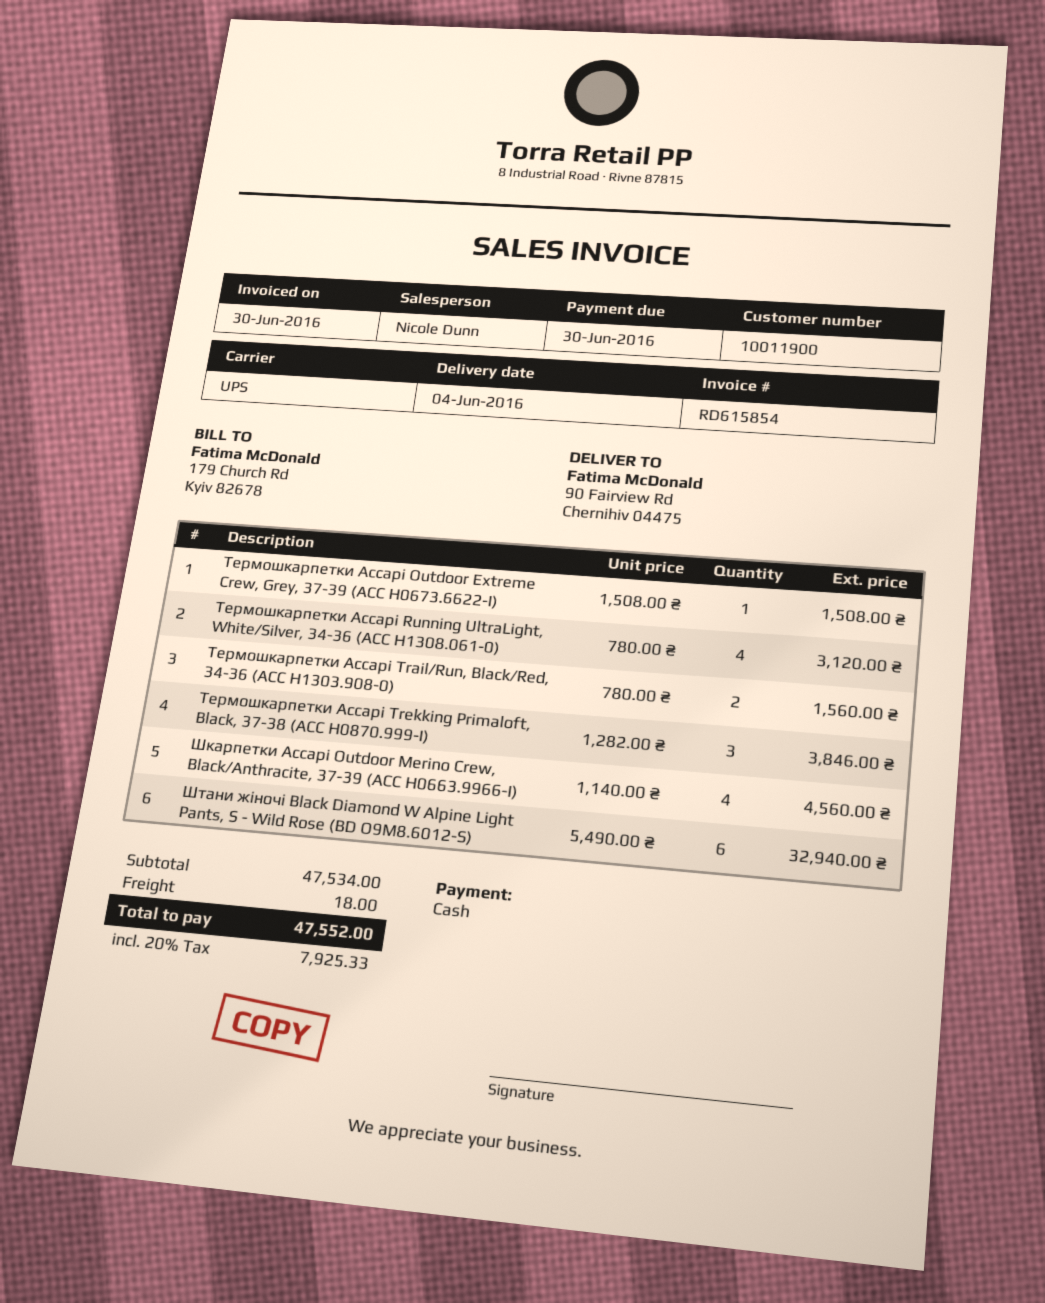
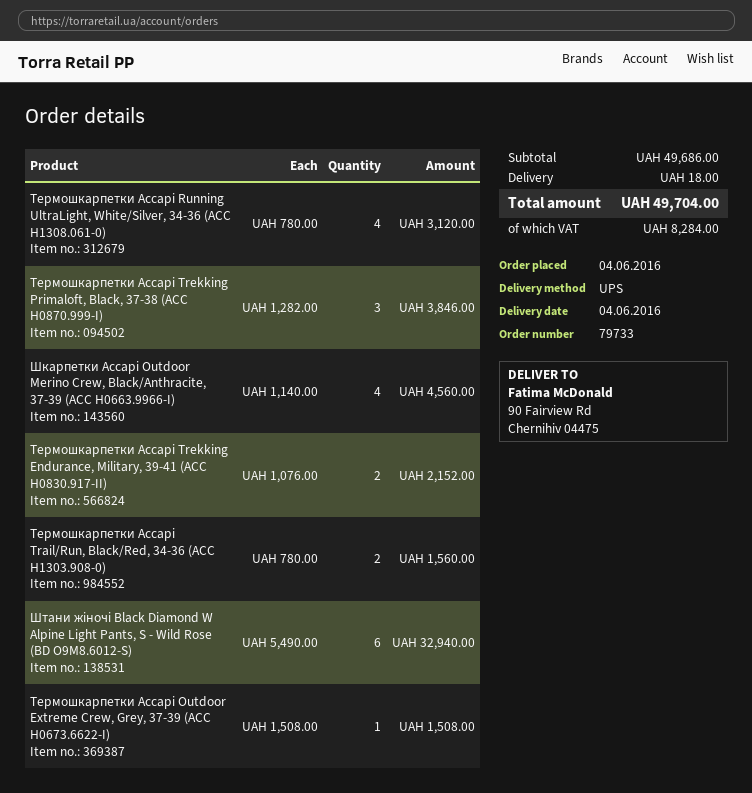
Термошкарпетки Accapi Trekking Endurance, Military, 39-41 (ACC H0830.917-II): none -> 2 x 1076.00 = 2152.00
subtotal: 47534.00 -> 49686.00
tax: 7925.33 -> 8284.00
total: 47552.00 -> 49704.00

